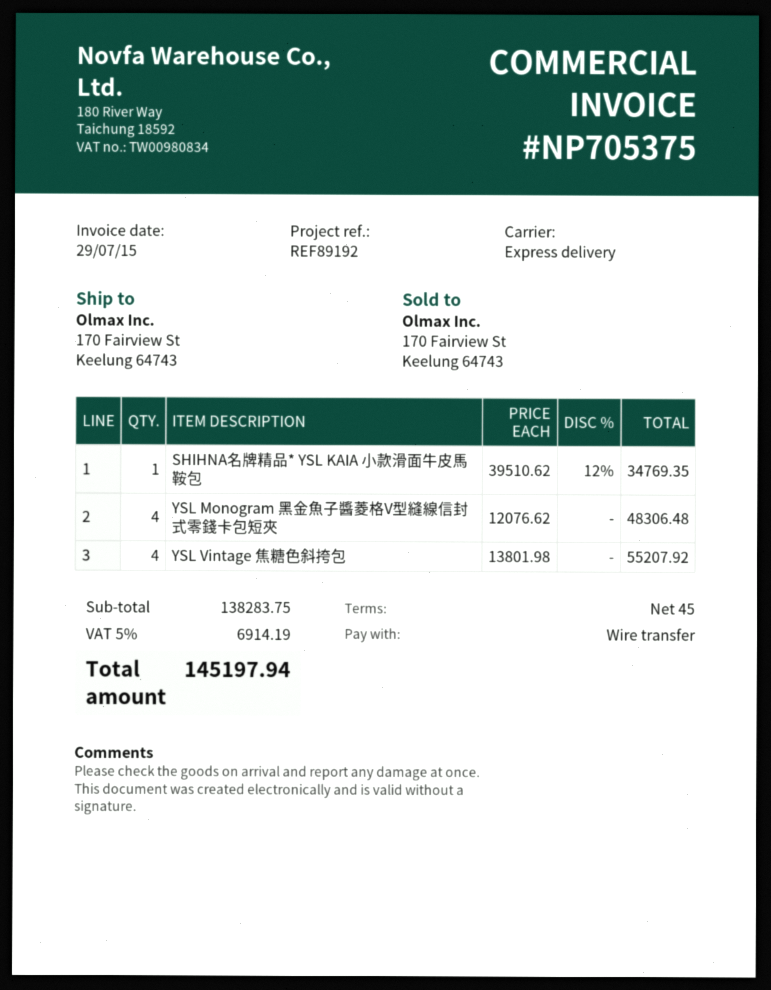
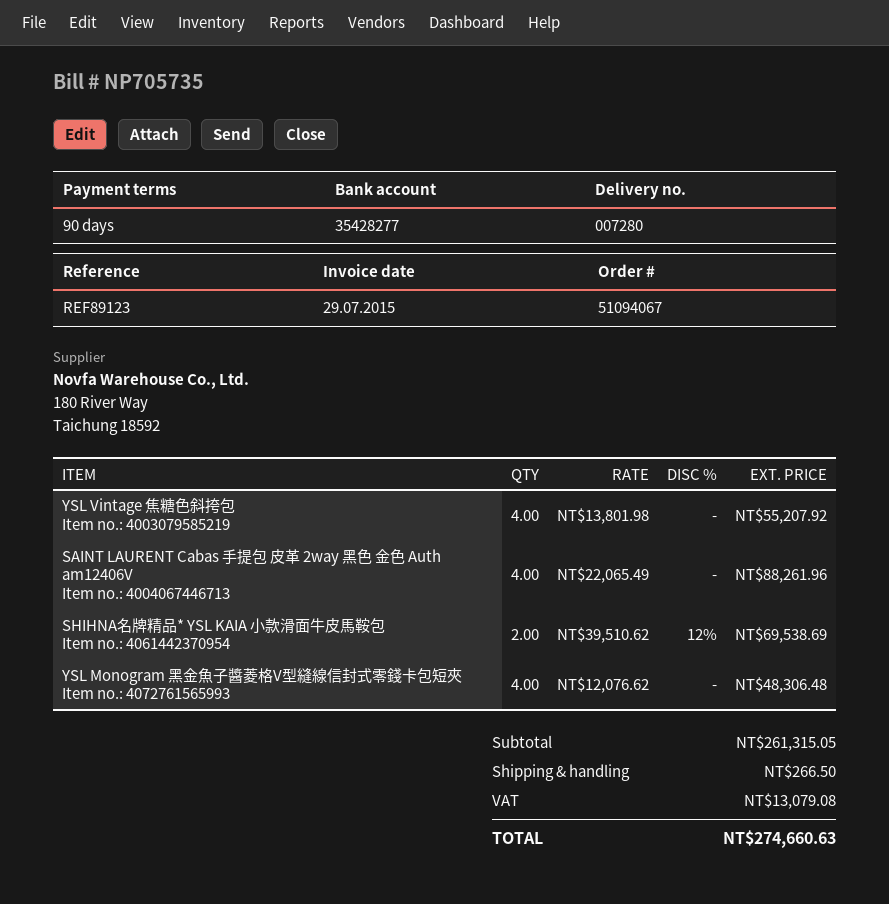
invoice number: NP705375 -> NP705735
payment terms: 45 days -> 90 days
reference: REF89192 -> REF89123
SHIHNA名牌精品* YSL KAIA 小款滑面牛皮馬鞍包: 1 x 39510.62 - 12% = 34769.35 -> 2 x 39510.62 - 12% = 69538.69
SAINT LAURENT Cabas 手提包 皮革 2way 黑色 金色 Auth am12406V: none -> 4 x 22065.49 = 88261.96
subtotal: 138283.75 -> 261315.05
shipping: none -> 266.50
tax: 6914.19 -> 13079.08
total: 145197.94 -> 274660.63

